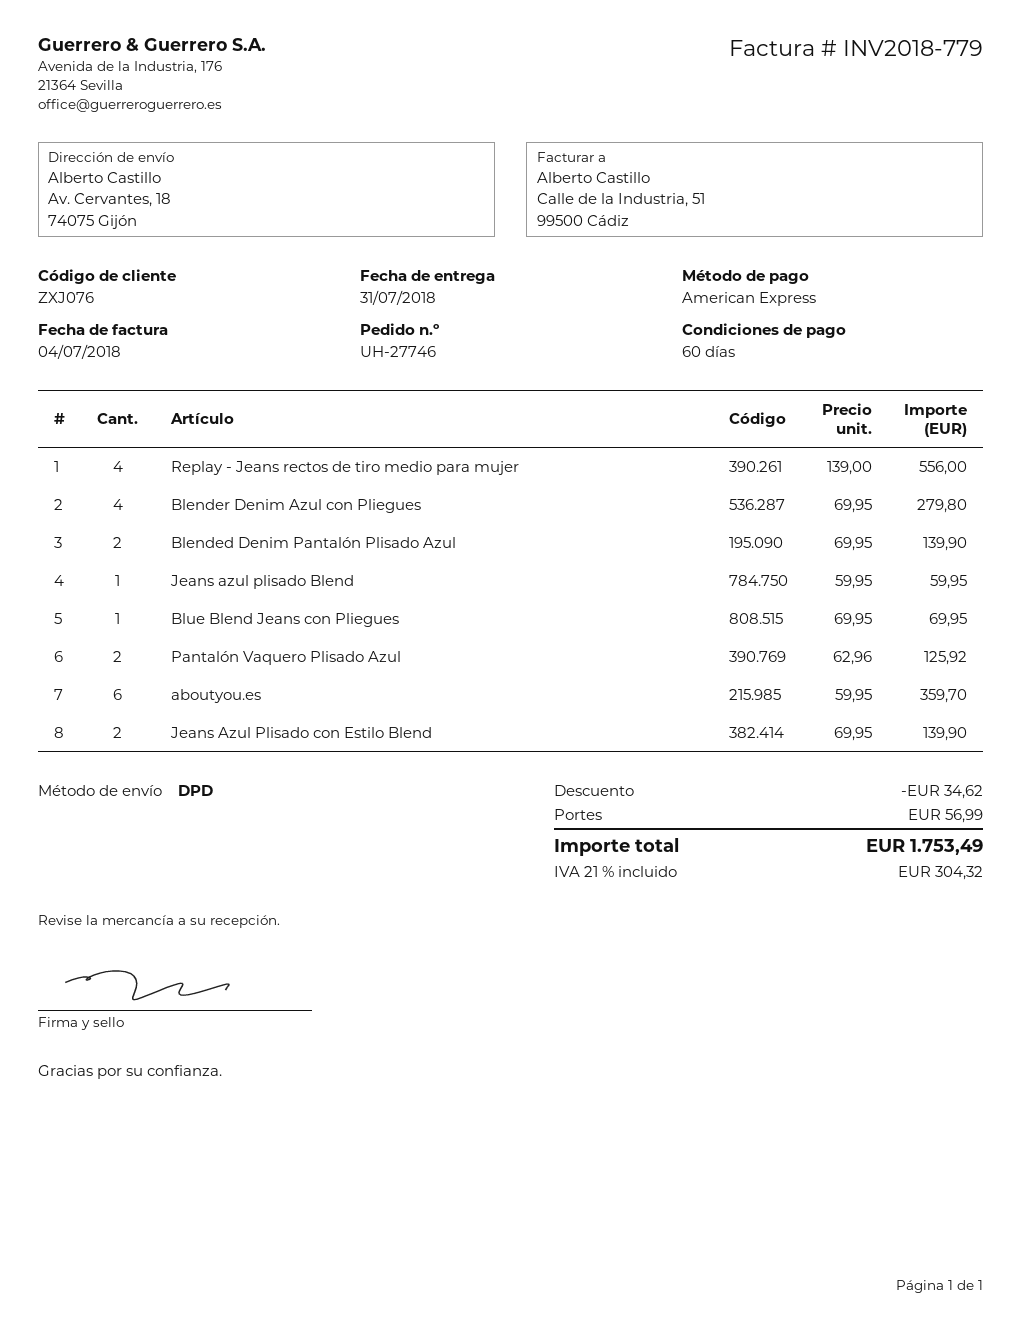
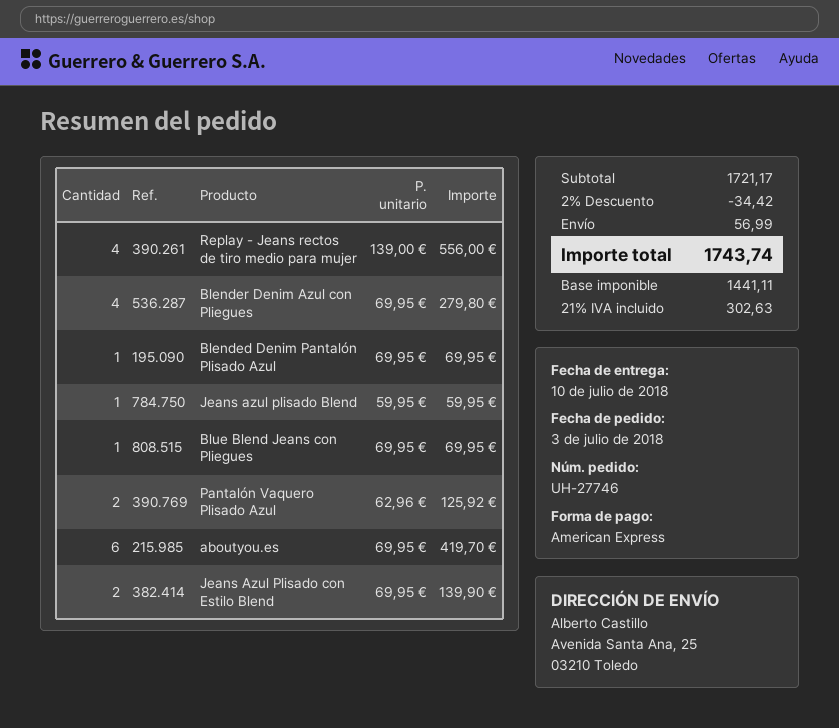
delivery date: 2018-07-31 -> 2018-07-10
ship to: Av. Cervantes, 18, 74075 Gijón -> Avenida Santa Ana, 25, 03210 Toledo
Blended Denim Pantalón Plisado Azul: 2 x 69.95 = 139.90 -> 1 x 69.95 = 69.95
aboutyou.es: 6 x 59.95 = 359.70 -> 6 x 69.95 = 419.70
discount: 34.62 -> 34.42
tax: 21% = 304.32 -> 21% = 302.63
total: 1753.49 -> 1743.74

